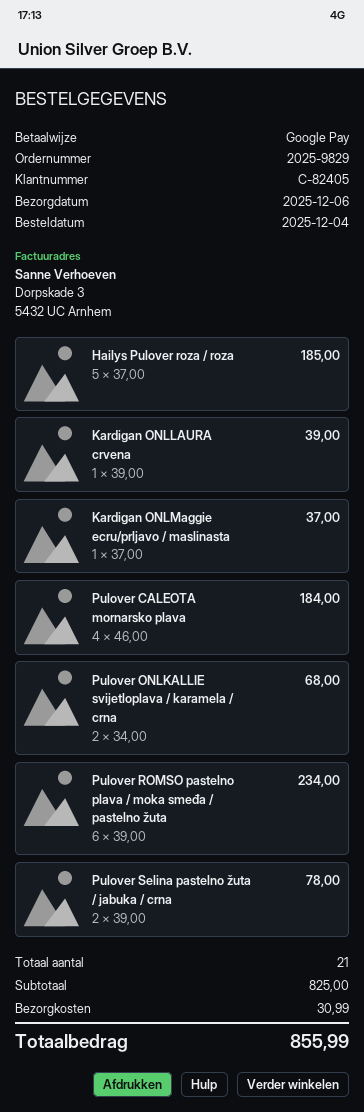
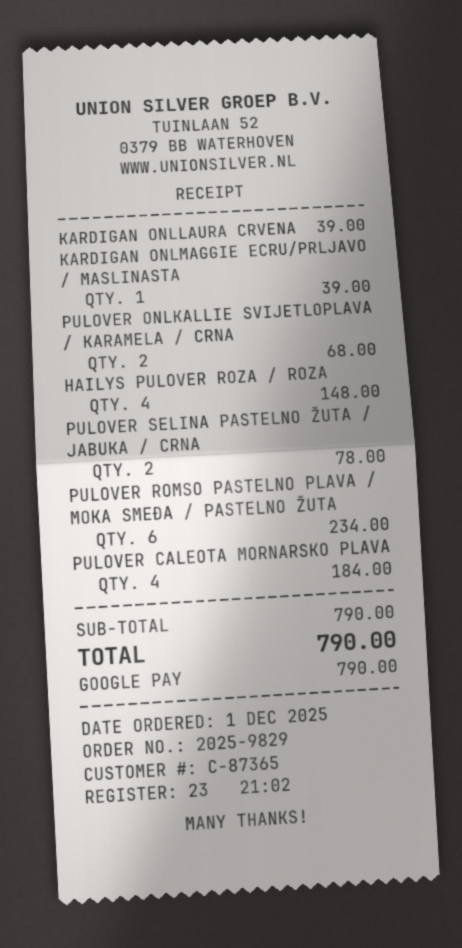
order date: 2025-12-04 -> 2025-12-01
customer number: C-82405 -> C-87365
Hailys Pulover roza / roza: 5 for 185.00 -> 4 for 148.00
Kardigan ONLMaggie ecru/prljavo / maslinasta: 1 for 37.00 -> 1 for 39.00
subtotal: 825.00 -> 790.00
shipping: 30.99 -> none
total: 855.99 -> 790.00

